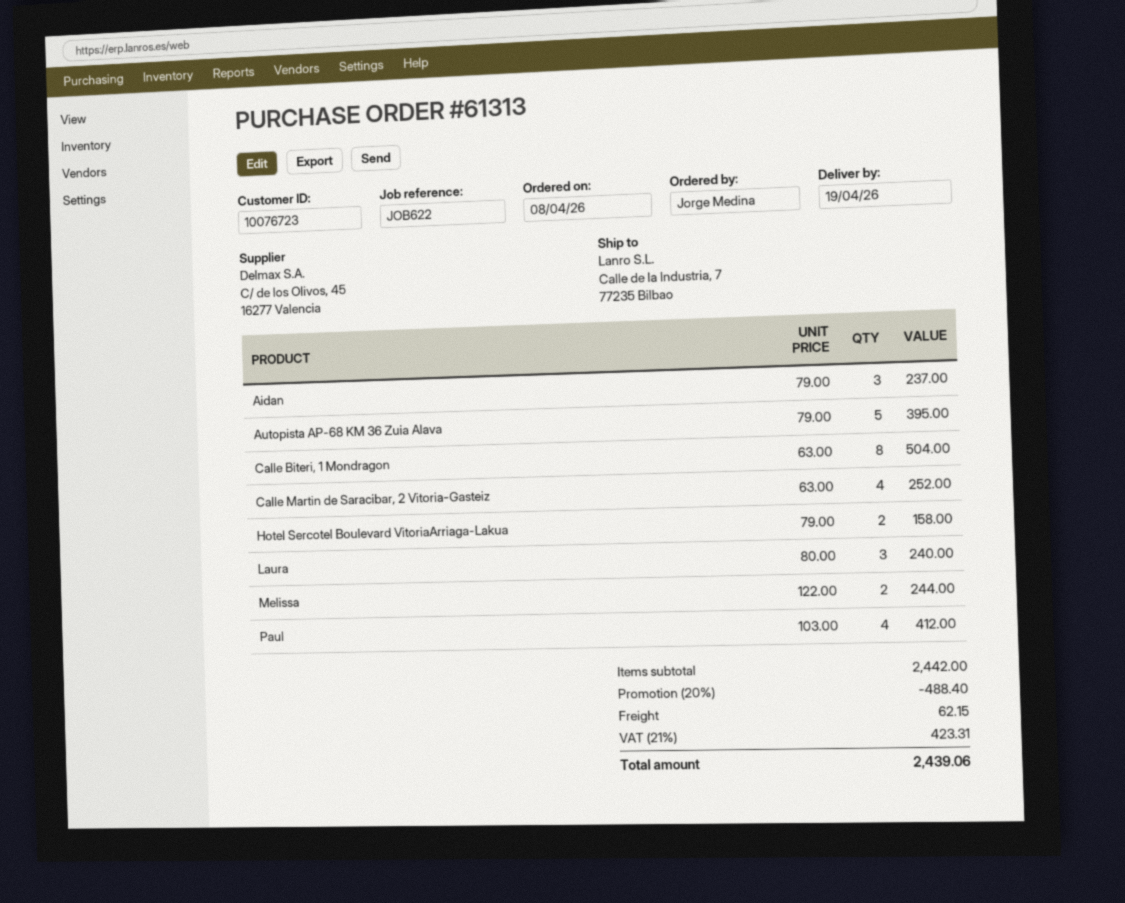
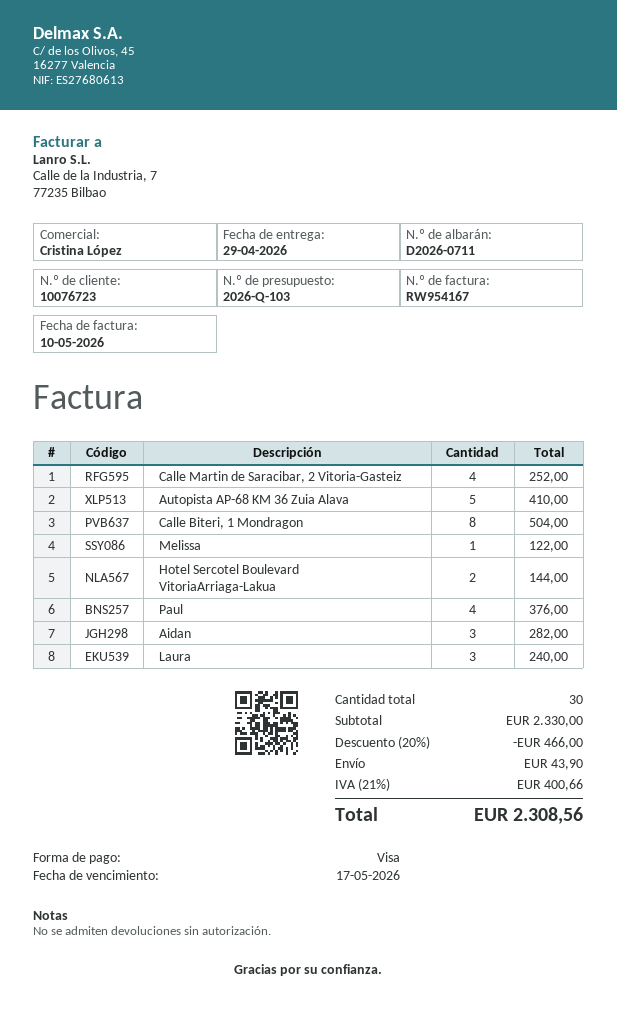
delivery date: 2026-04-19 -> 2026-04-29
Aidan: 3 for 237.00 -> 3 for 282.00
Autopista AP-68 KM 36 Zuia Alava: 5 for 395.00 -> 5 for 410.00
Hotel Sercotel Boulevard VitoriaArriaga-Lakua: 2 for 158.00 -> 2 for 144.00
Melissa: 2 for 244.00 -> 1 for 122.00
Paul: 4 for 412.00 -> 4 for 376.00
subtotal: 2442.00 -> 2330.00
discount: 20% = 488.40 -> 20% = 466.00
shipping: 62.15 -> 43.90
tax: 21% = 423.31 -> 21% = 400.66
total: 2439.06 -> 2308.56

